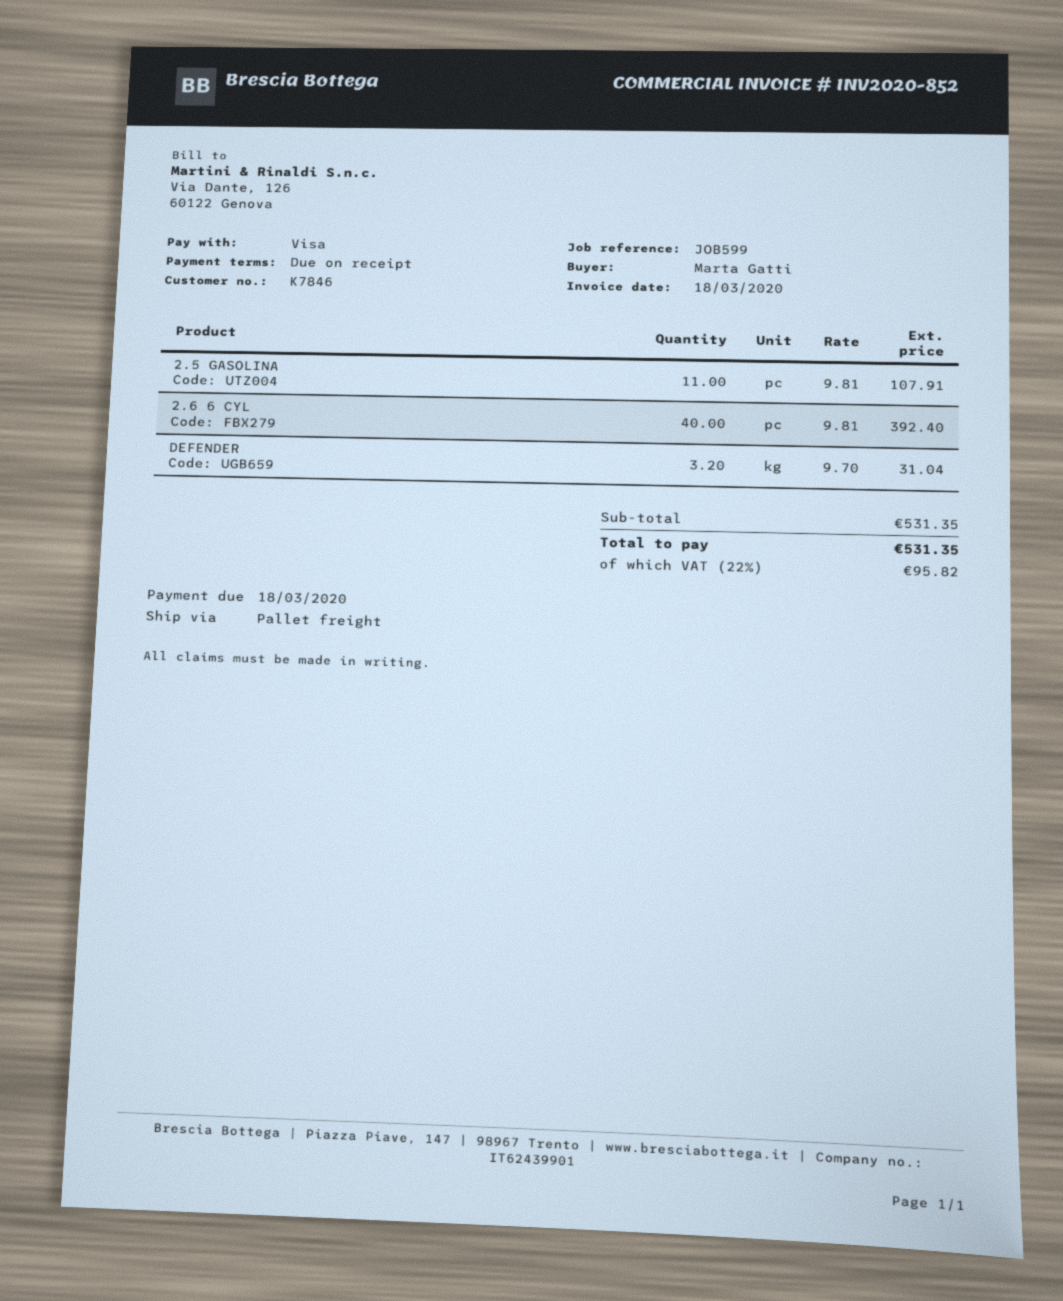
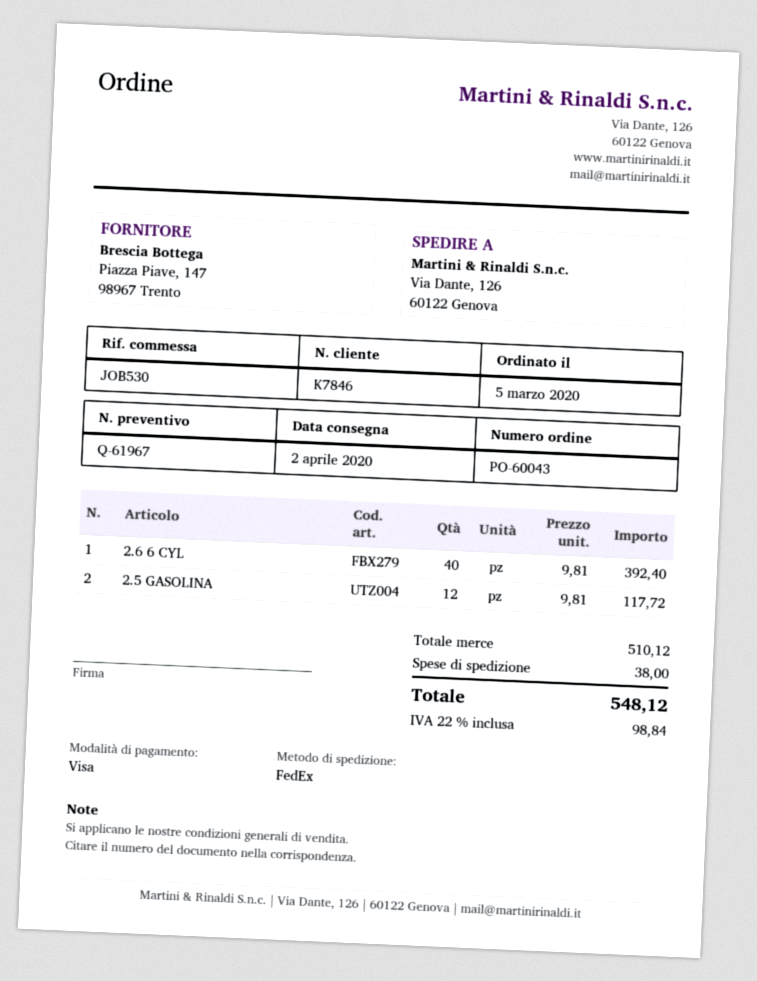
reference: JOB599 -> JOB530
shipping method: pallet freight -> FedEx
2.5 GASOLINA: 11 x 9.81 = 107.91 -> 12 x 9.81 = 117.72
DEFENDER: 3.2 x 9.70 = 31.04 -> none
subtotal: 531.35 -> 510.12
shipping: none -> 38.00
tax: 22% = 95.82 -> 22% = 98.84
total: 531.35 -> 548.12

